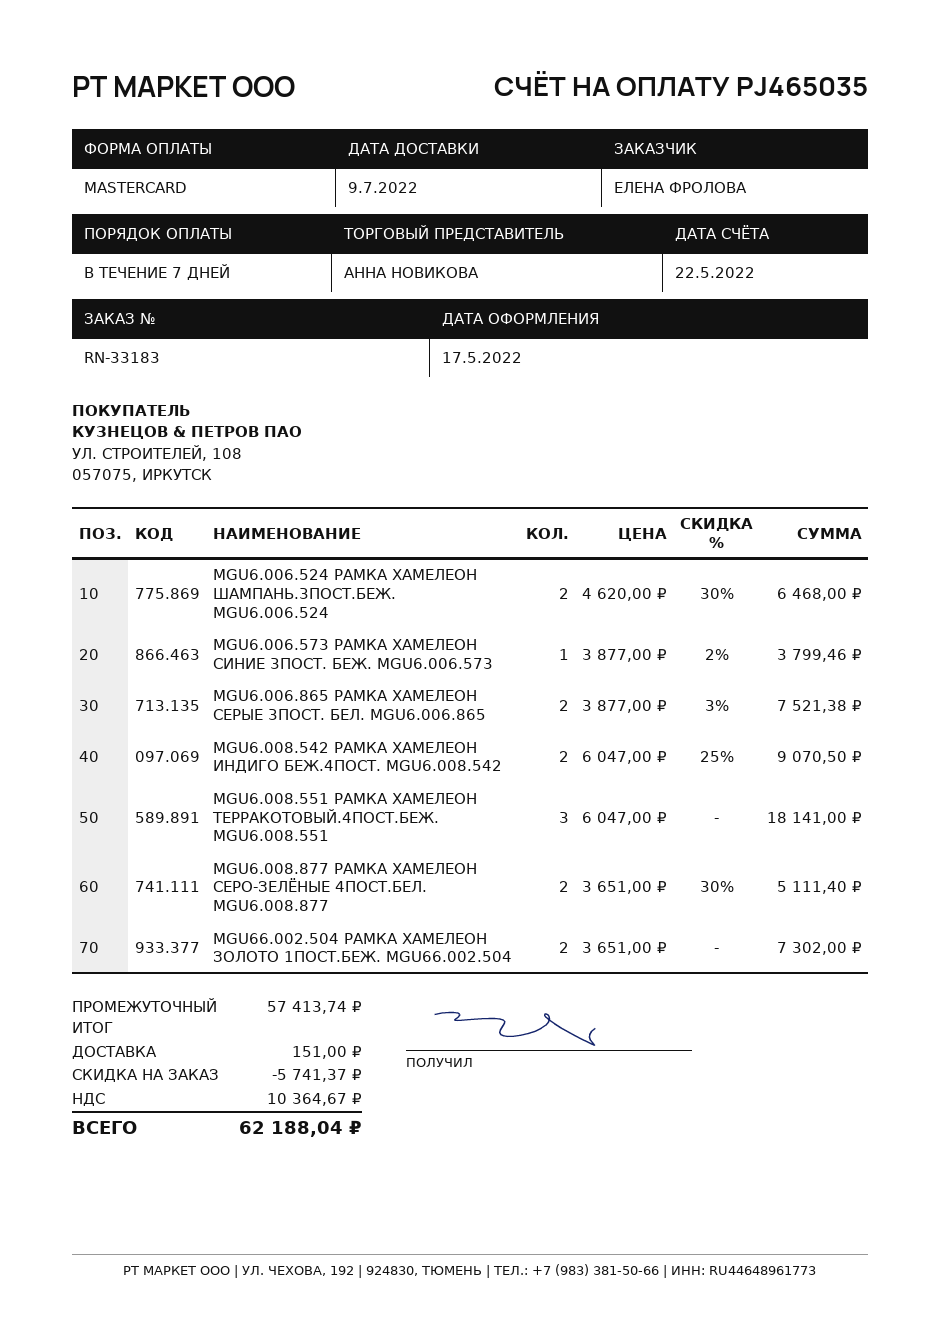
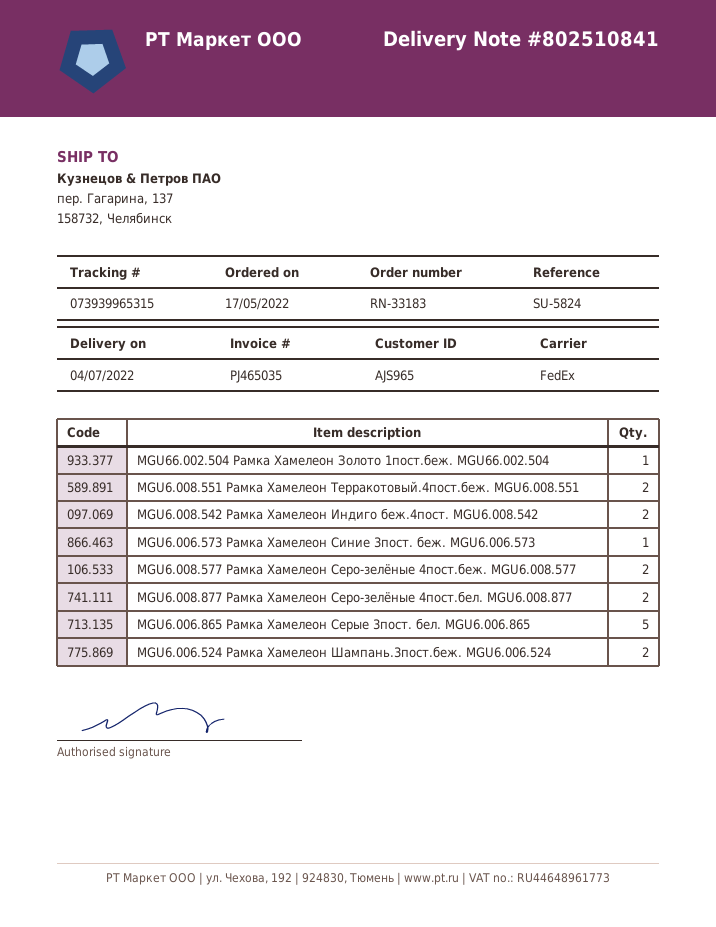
delivery date: 2022-07-09 -> 2022-07-04
MGU6.006.865 РАМКА ХАМЕЛЕОН СЕРЫЕ 3ПОСТ. БЕЛ. MGU6.006.865: 2 -> 5
MGU6.008.551 РАМКА ХАМЕЛЕОН ТЕРРАКОТОВЫЙ.4ПОСТ.БЕЖ. MGU6.008.551: 3 -> 2
MGU66.002.504 РАМКА ХАМЕЛЕОН ЗОЛОТО 1ПОСТ.БЕЖ. MGU66.002.504: 2 -> 1
MGU6.008.577 Рамка Хамелеон Серо-зелёные 4пост.беж. MGU6.008.577: none -> 2

